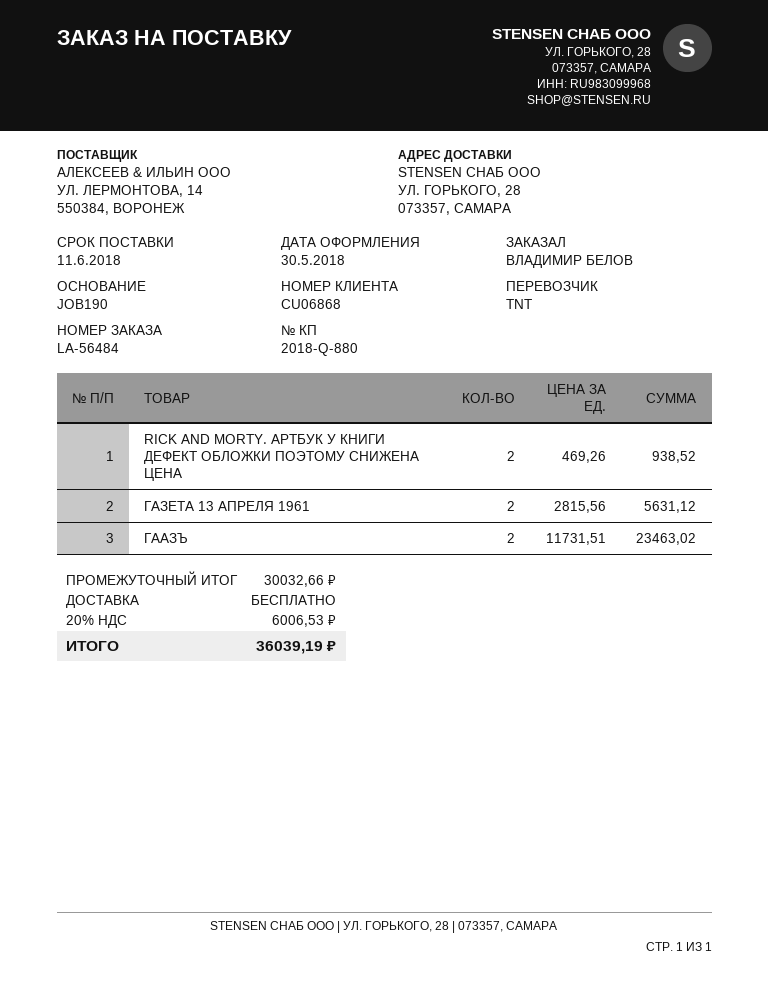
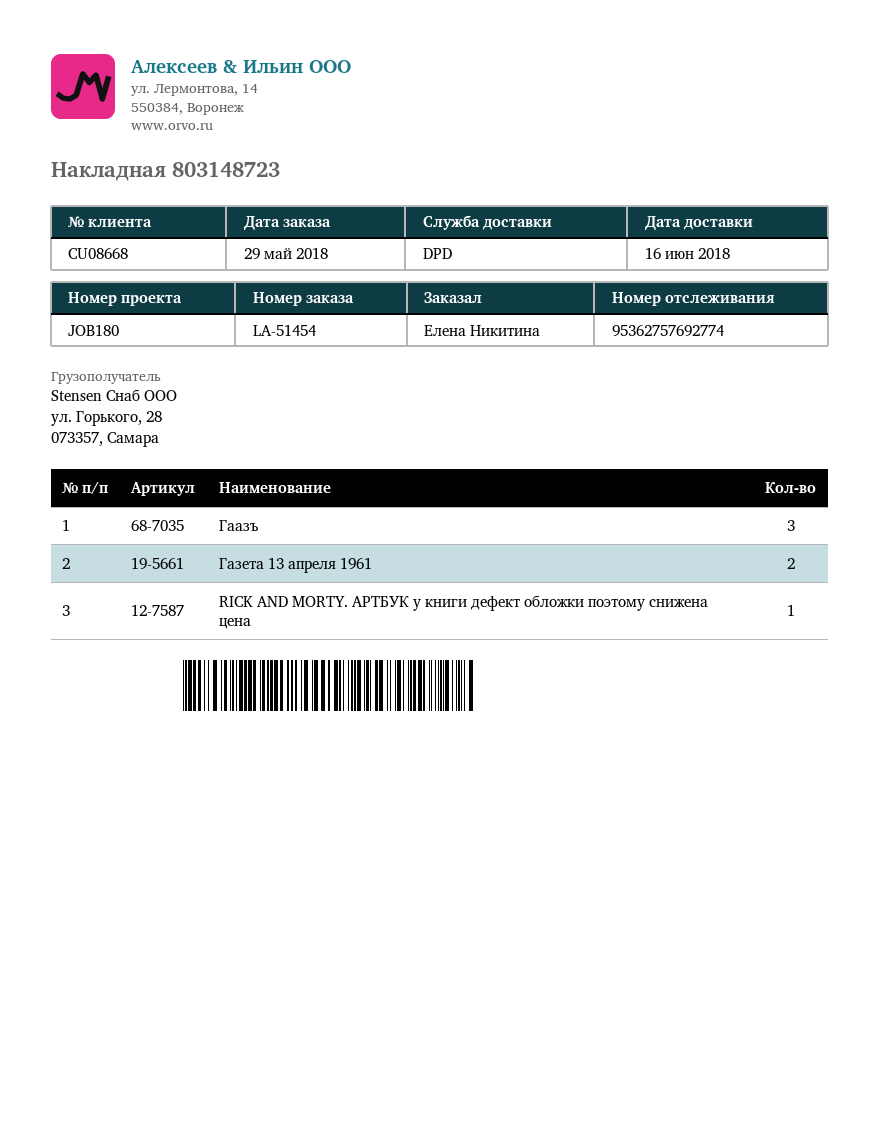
order number: LA-56484 -> LA-51454
order date: 2018-05-30 -> 2018-05-29
delivery date: 2018-06-11 -> 2018-06-16
customer number: CU06868 -> CU08668
reference: JOB190 -> JOB180
ordered by: ВЛАДИМИР БЕЛОВ -> Елена Никитина
shipping method: TNT -> DPD
RICK AND MORTY. АРТБУК У КНИГИ ДЕФЕКТ ОБЛОЖКИ ПОЭТОМУ СНИЖЕНА ЦЕНА: 2 -> 1
ГААЗЪ: 2 -> 3

